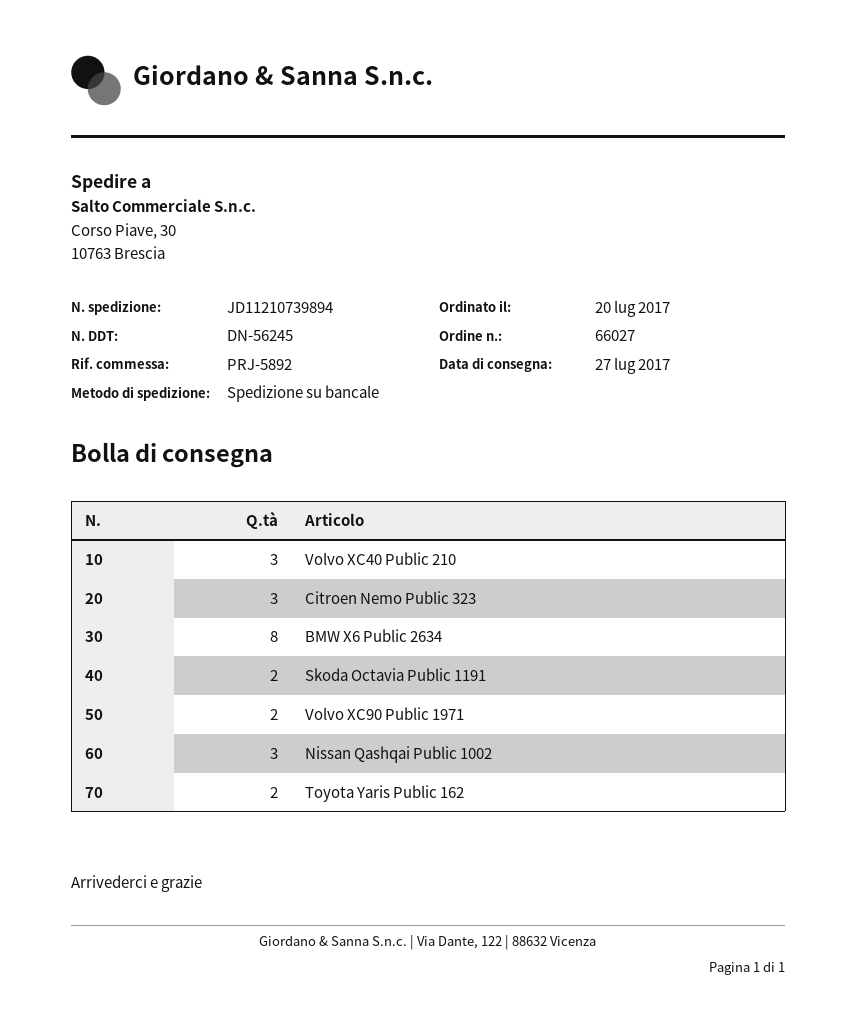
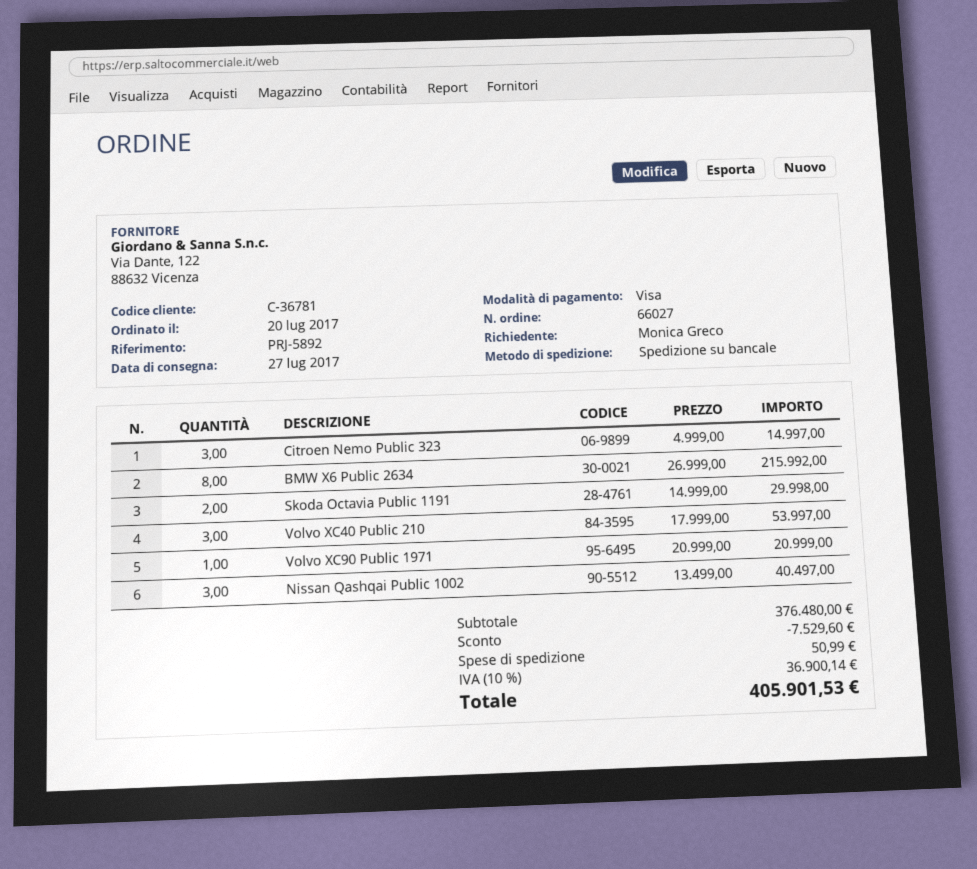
Volvo XC90 Public 1971: 2 -> 1
Toyota Yaris Public 162: 2 -> none

